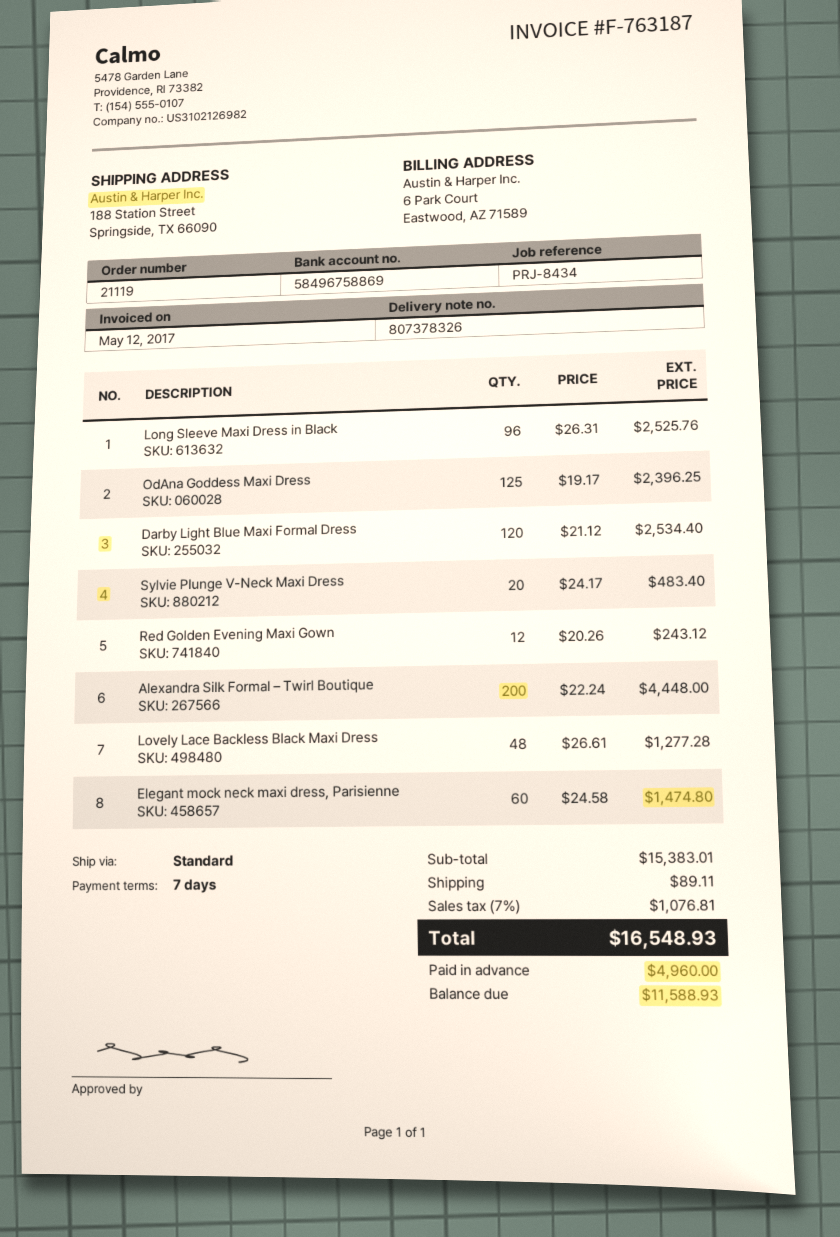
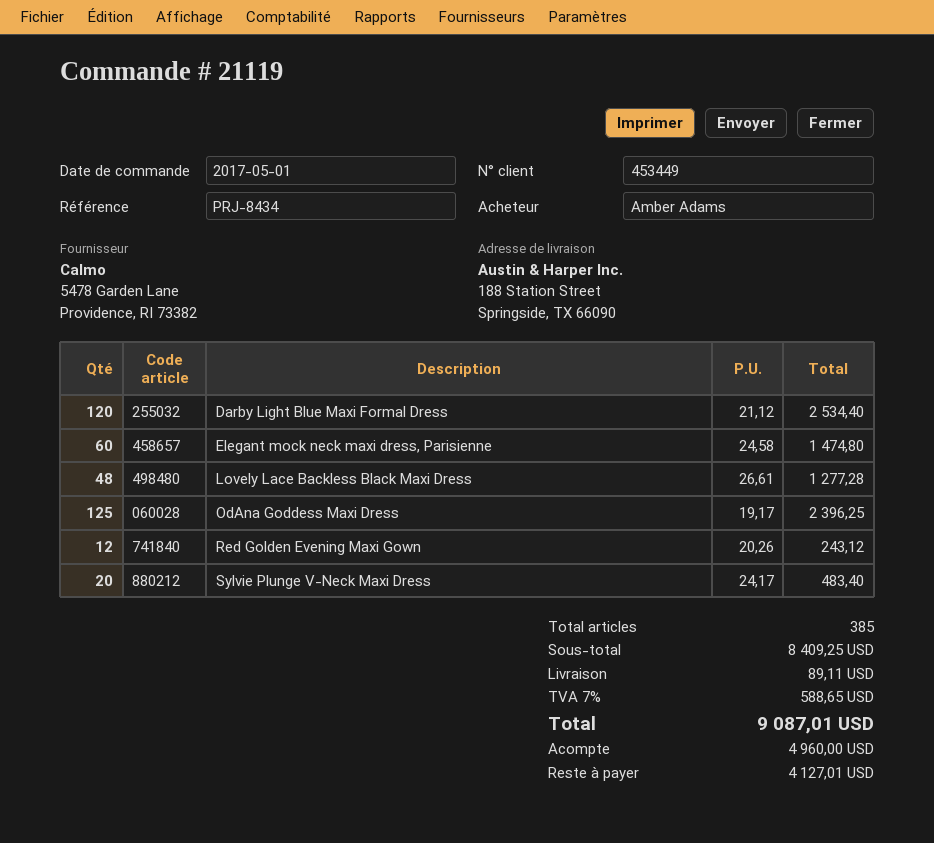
Long Sleeve Maxi Dress in Black: 96 x 26.31 = 2525.76 -> none
Alexandra Silk Formal – Twirl Boutique: 200 x 22.24 = 4448.00 -> none
subtotal: 15383.01 -> 8409.25
tax: 7% = 1076.81 -> 7% = 588.65
total: 16548.93 -> 9087.01
balance: 11588.93 -> 4127.01

